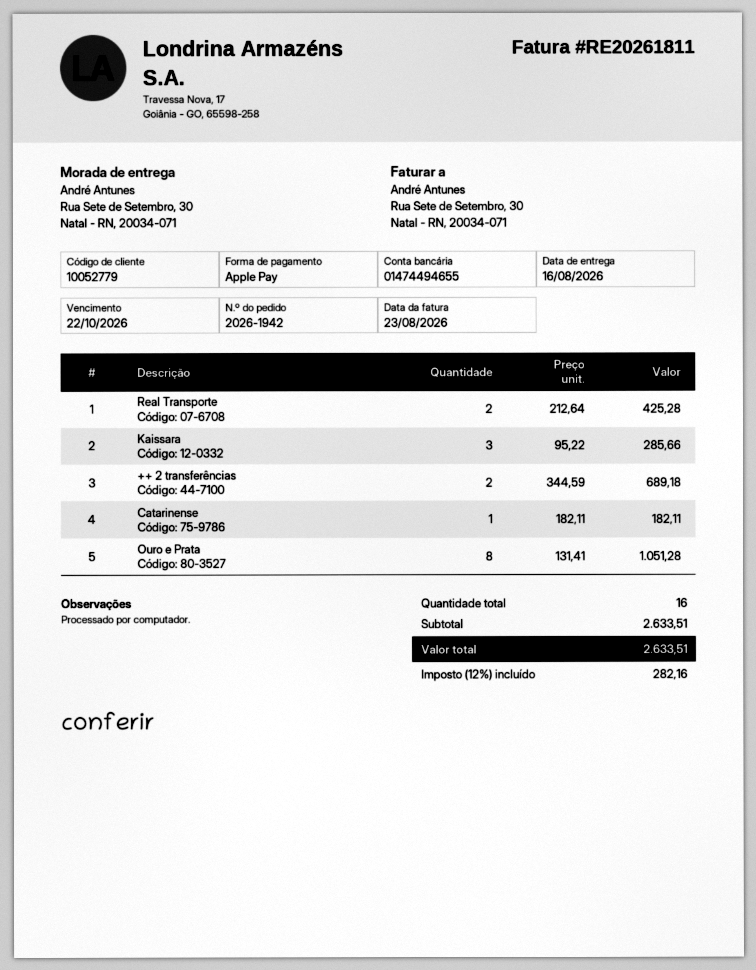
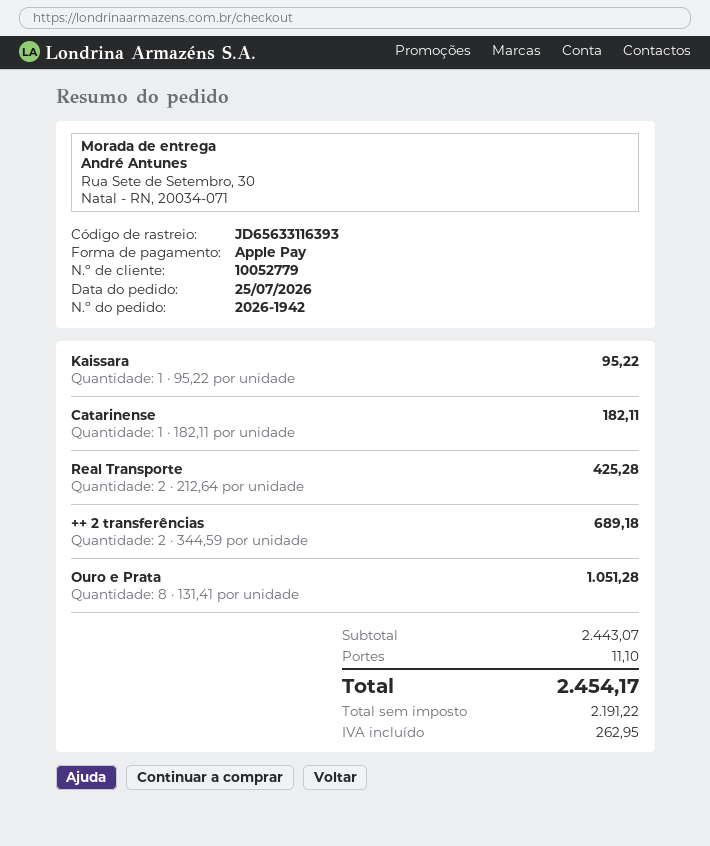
Kaissara: 3 x 95.22 = 285.66 -> 1 x 95.22 = 95.22
subtotal: 2633.51 -> 2443.07
shipping: none -> 11.10
tax: 282.16 -> 262.95
total: 2633.51 -> 2454.17

